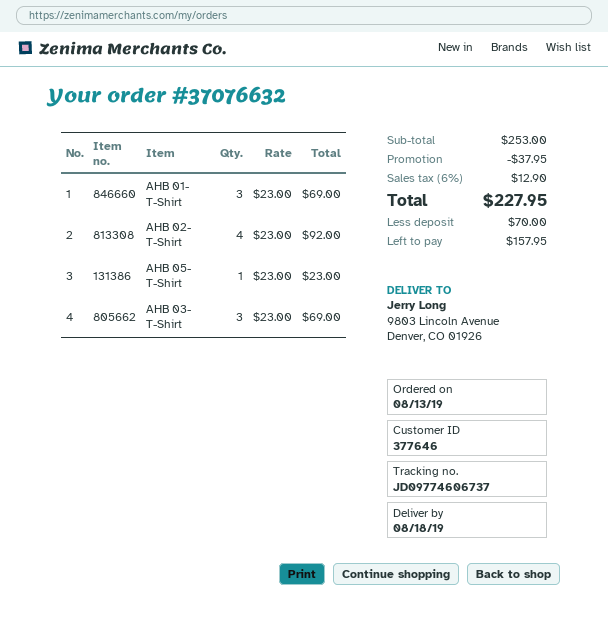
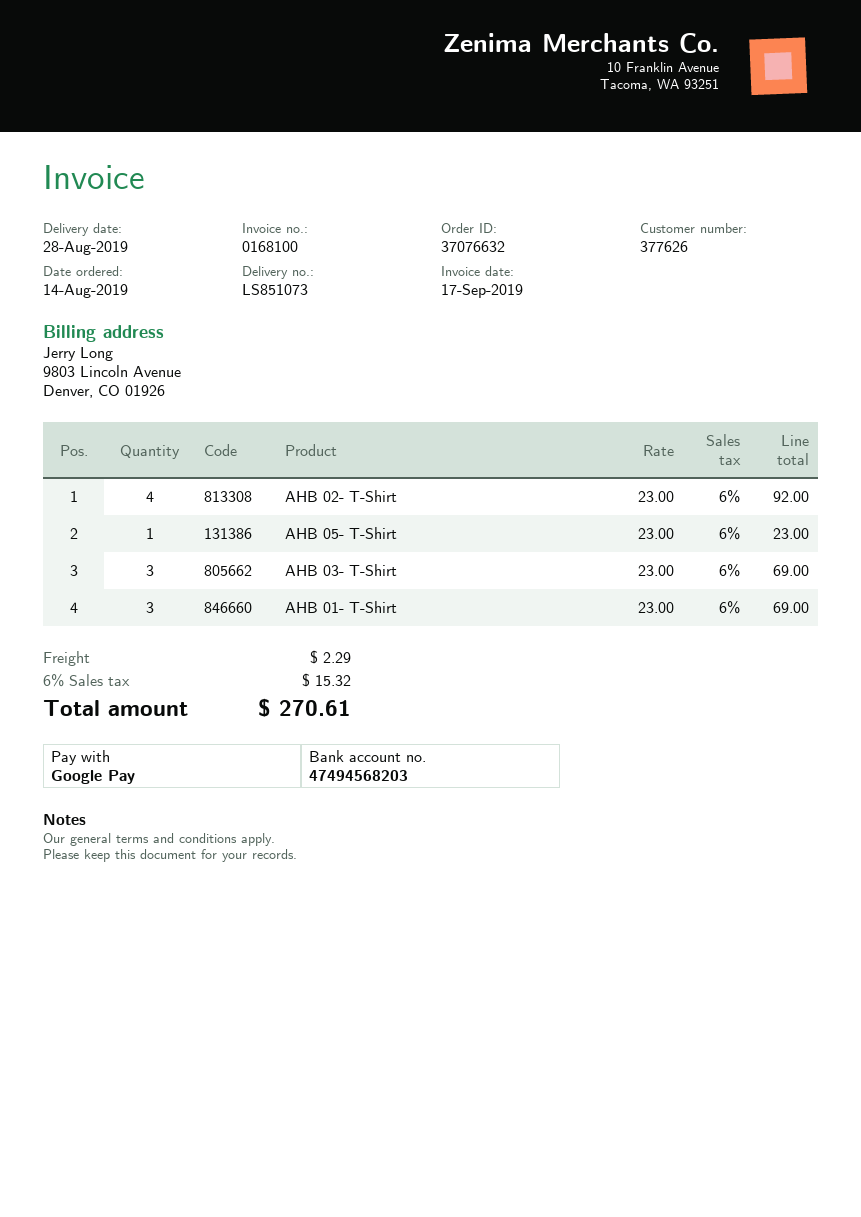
order date: 2019-08-13 -> 2019-08-14
delivery date: 2019-08-18 -> 2019-08-28
customer number: 377646 -> 377626
discount: 37.95 -> none
shipping: none -> 2.29
tax: 6% = 12.90 -> 6% = 15.32
total: 227.95 -> 270.61

